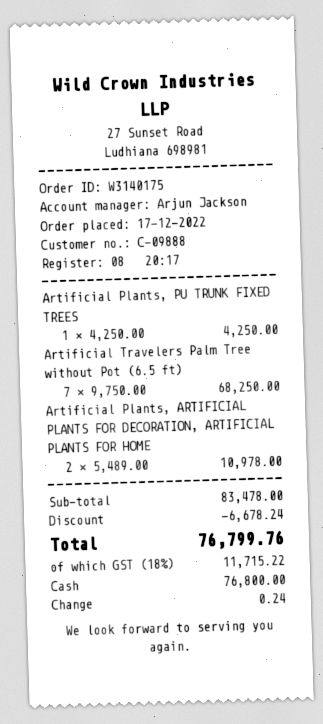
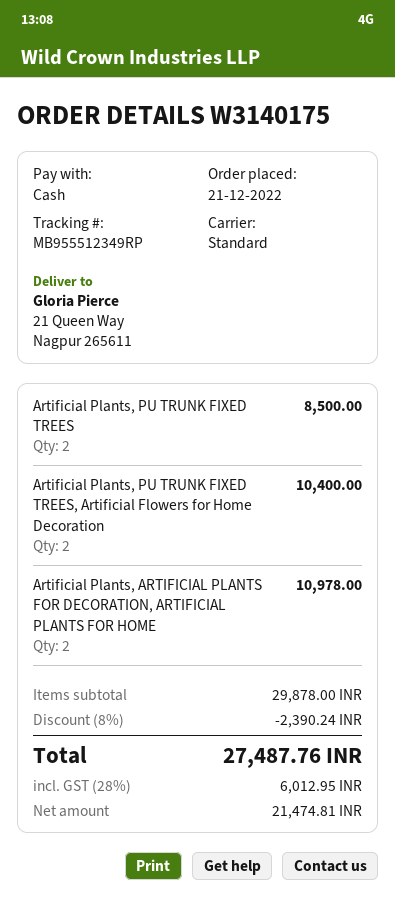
order date: 2022-12-17 -> 2022-12-21
Artificial Plants, PU TRUNK FIXED TREES: 1 for 4250.00 -> 2 for 8500.00
Artificial Travelers Palm Tree without Pot (6.5 ft): 7 for 68250.00 -> none
Artificial Plants, PU TRUNK FIXED TREES, Artificial Flowers for Home Decoration: none -> 2 for 10400.00
subtotal: 83478.00 -> 29878.00
discount: 6678.24 -> 2390.24
tax: 18% = 11715.22 -> 28% = 6012.95
total: 76799.76 -> 27487.76

